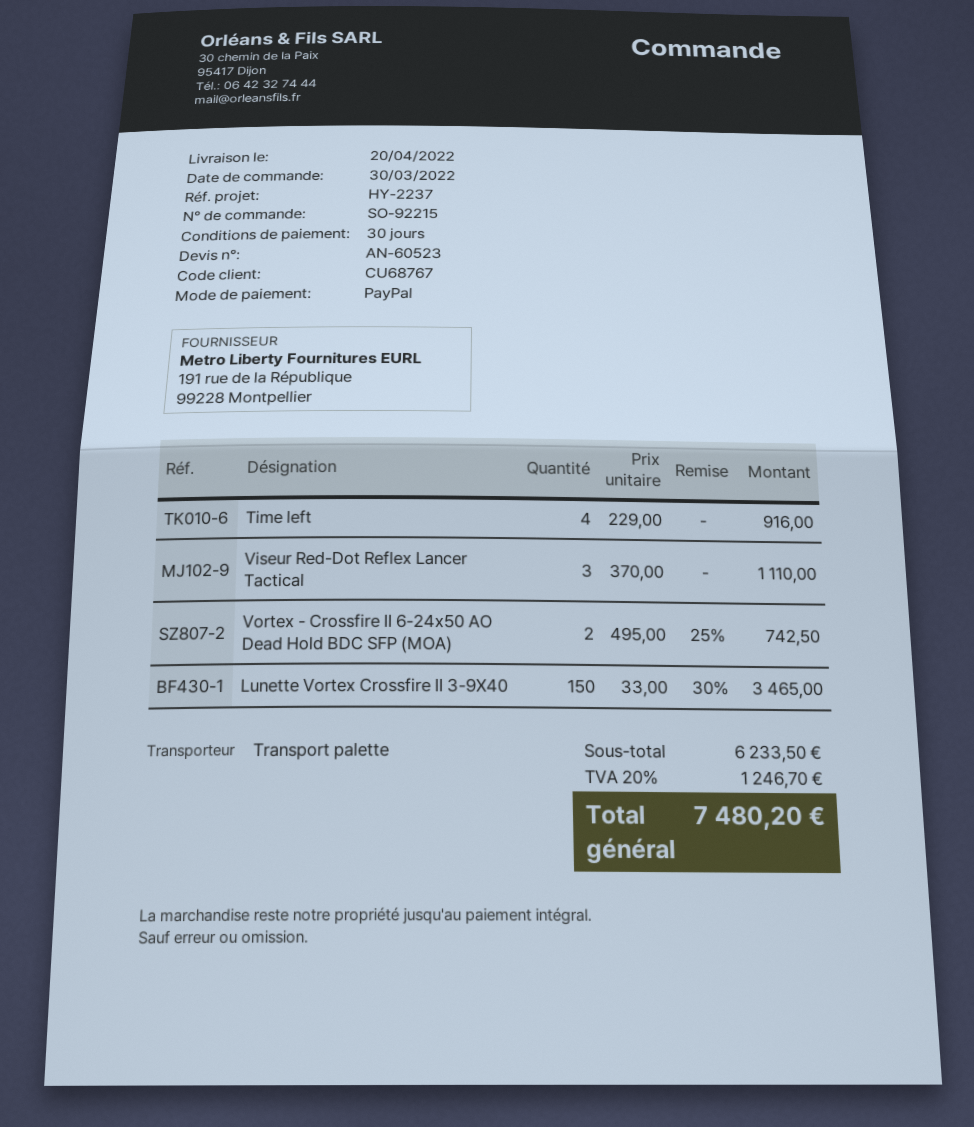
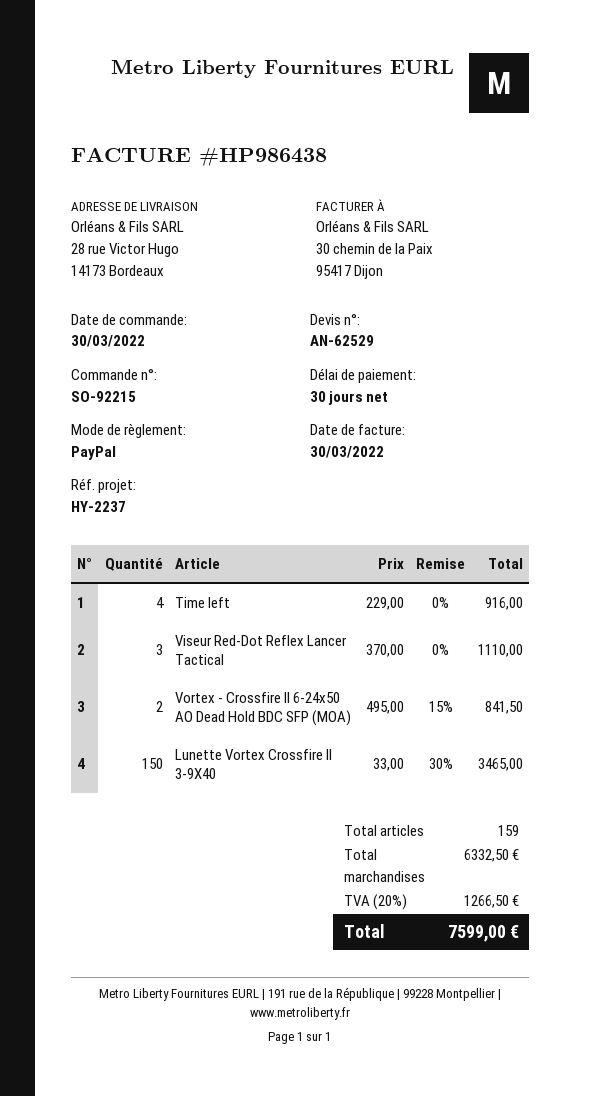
quote number: AN-60523 -> AN-62529
Vortex - Crossfire II 6-24x50 AO Dead Hold BDC SFP (MOA): 2 x 495.00 - 25% = 742.50 -> 2 x 495.00 - 15% = 841.50
subtotal: 6233.50 -> 6332.50
tax: 20% = 1246.70 -> 20% = 1266.50
total: 7480.20 -> 7599.00

